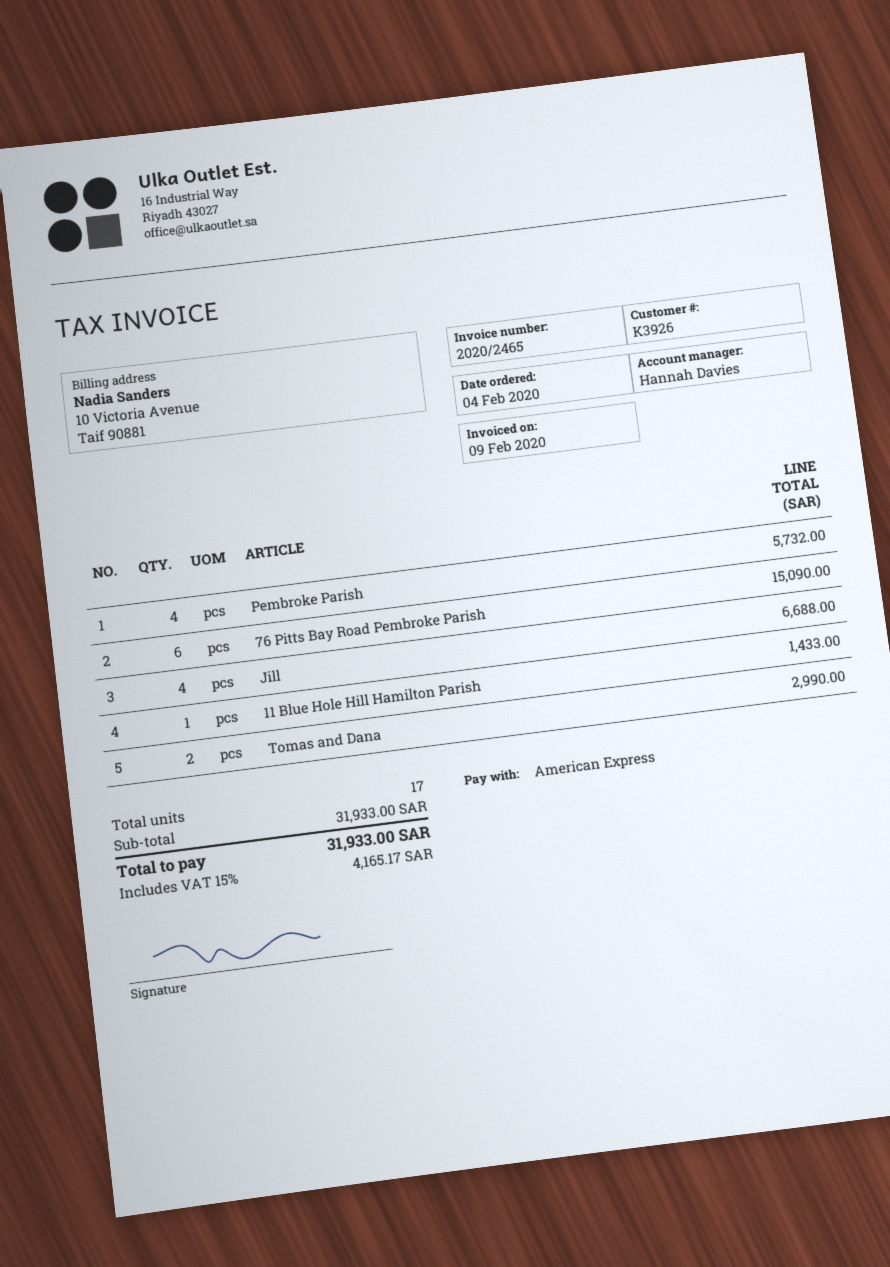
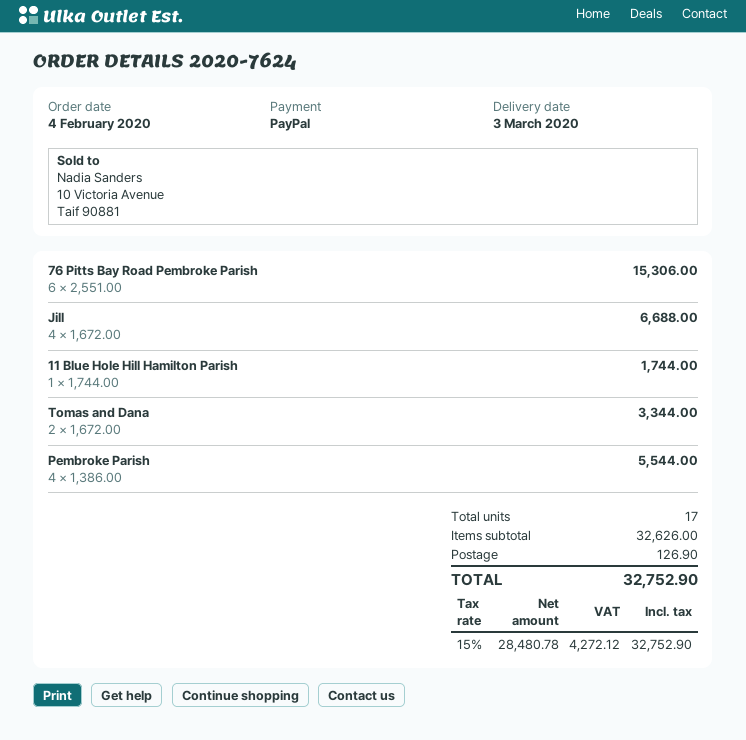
payment method: American Express -> PayPal
Pembroke Parish: 4 for 5732.00 -> 4 for 5544.00
76 Pitts Bay Road Pembroke Parish: 6 for 15090.00 -> 6 for 15306.00
11 Blue Hole Hill Hamilton Parish: 1 for 1433.00 -> 1 for 1744.00
Tomas and Dana: 2 for 2990.00 -> 2 for 3344.00
subtotal: 31933.00 -> 32626.00
shipping: none -> 126.90
tax: 15% = 4165.17 -> 15% = 4272.12
total: 31933.00 -> 32752.90

